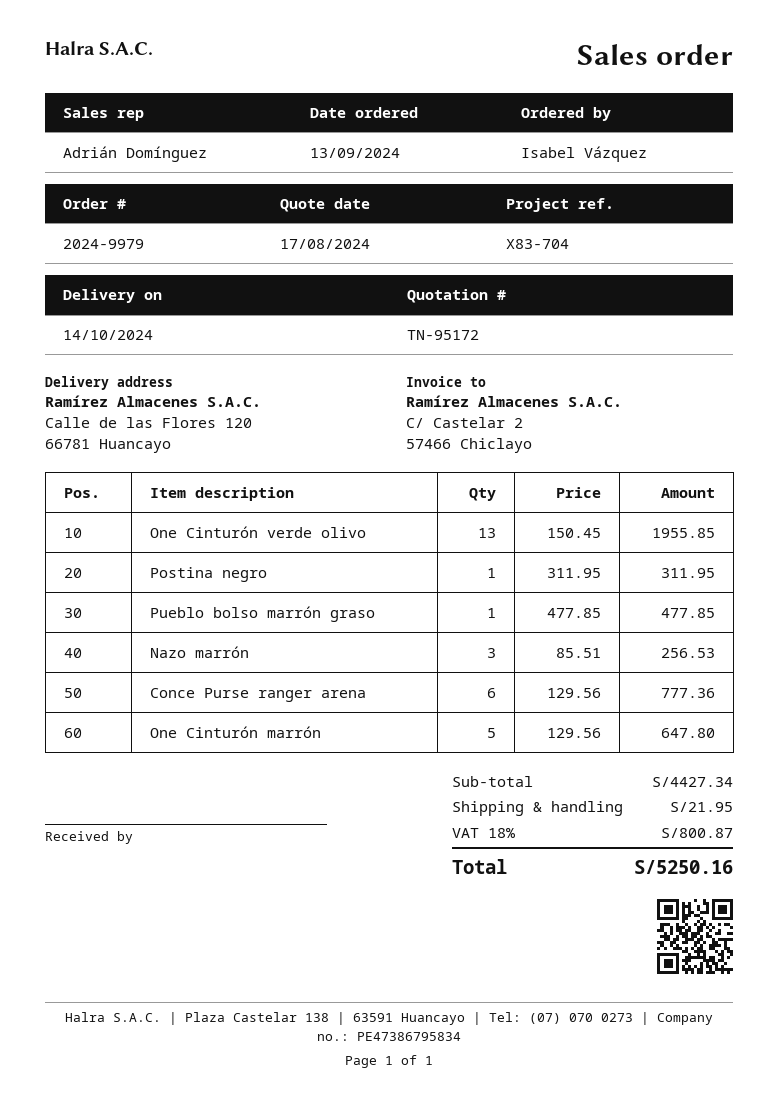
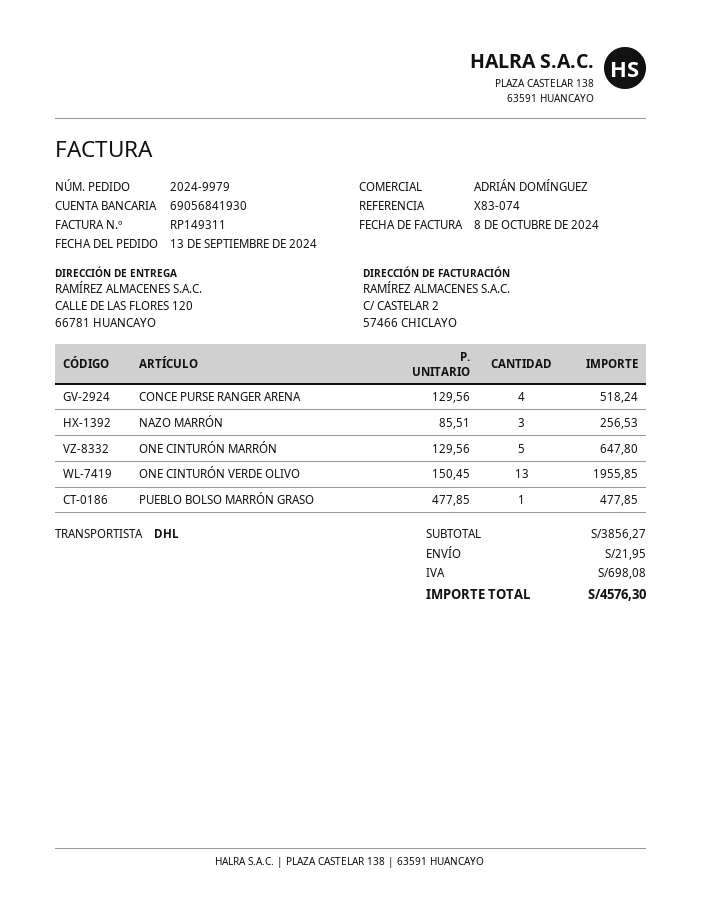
reference: X83-704 -> X83-074
Postina negro: 1 x 311.95 = 311.95 -> none
Conce Purse ranger arena: 6 x 129.56 = 777.36 -> 4 x 129.56 = 518.24
subtotal: 4427.34 -> 3856.27
tax: 800.87 -> 698.08
total: 5250.16 -> 4576.30

